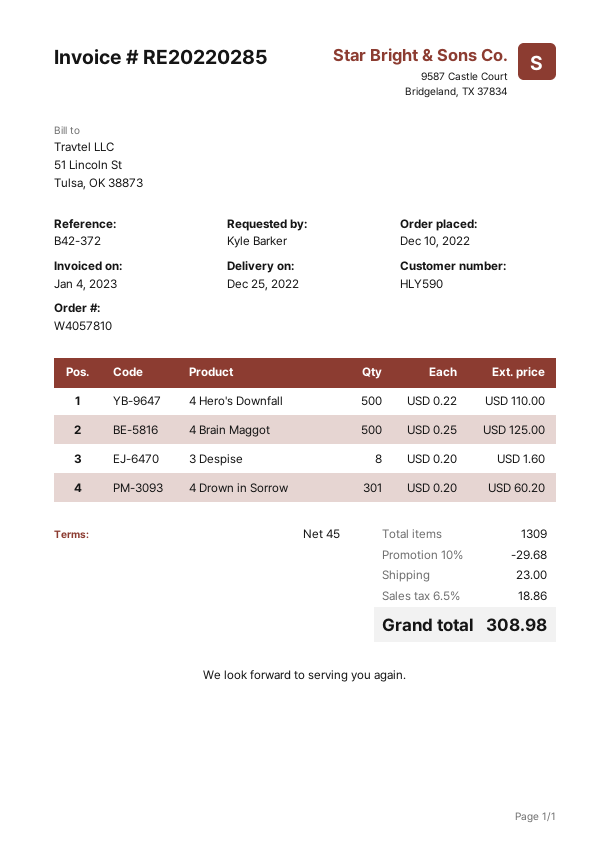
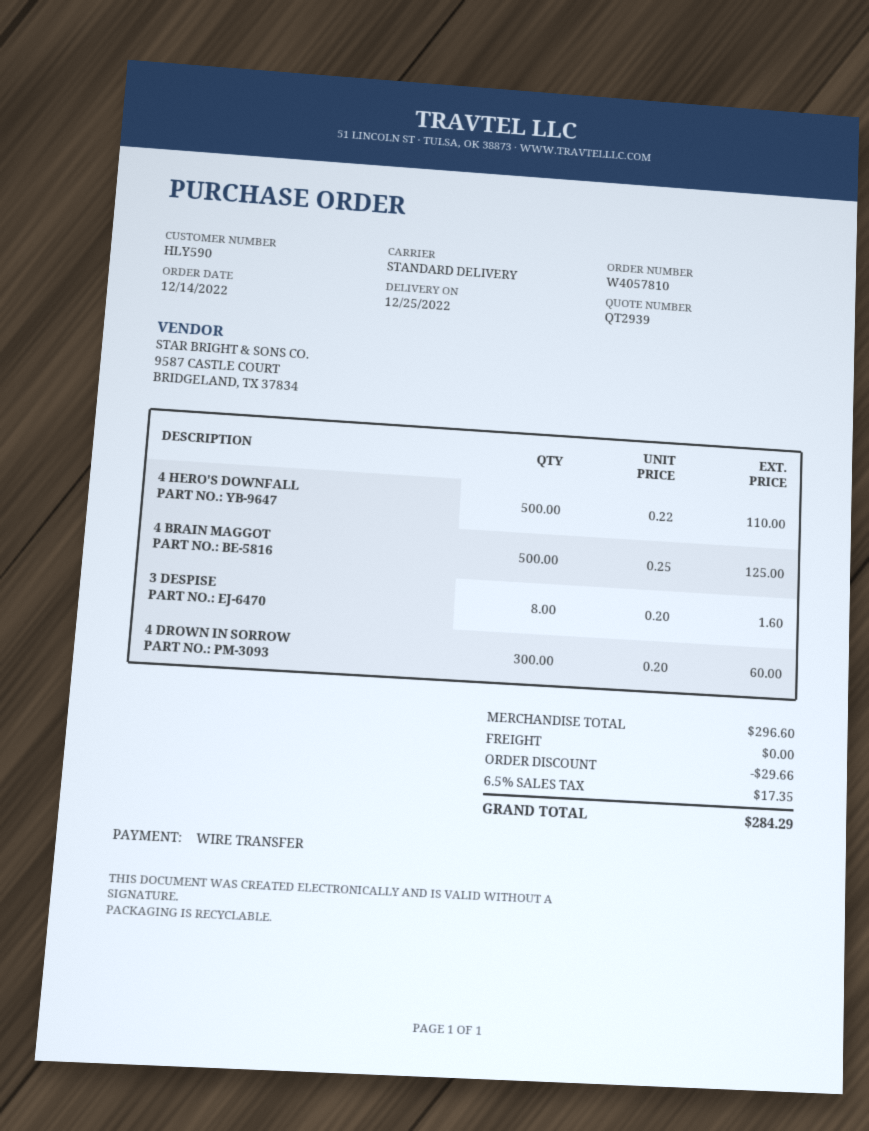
order date: 2022-12-10 -> 2022-12-14
4 Drown in Sorrow: 301 x 0.20 = 60.20 -> 300 x 0.20 = 60.00
discount: 29.68 -> 29.66
shipping: 23.00 -> 0.00
tax: 6.5% = 18.86 -> 6.5% = 17.35
total: 308.98 -> 284.29

